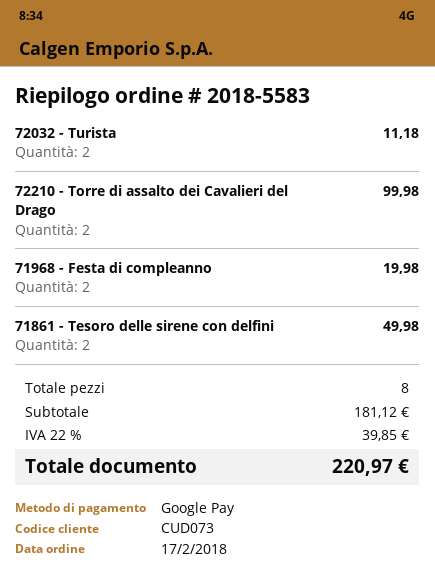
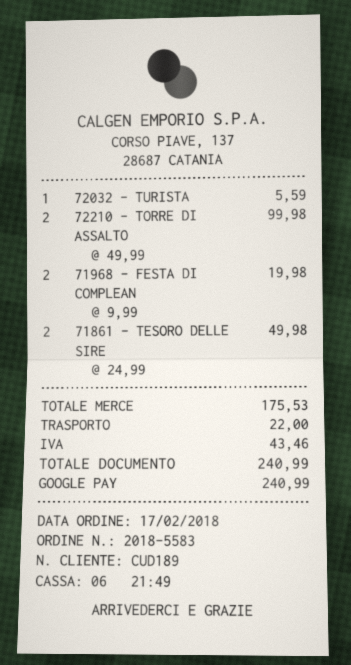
customer number: CUD073 -> CUD189
72032 - Turista: 2 for 11.18 -> 1 for 5.59
subtotal: 181.12 -> 175.53
shipping: none -> 22.00
tax: 39.85 -> 43.46
total: 220.97 -> 240.99

